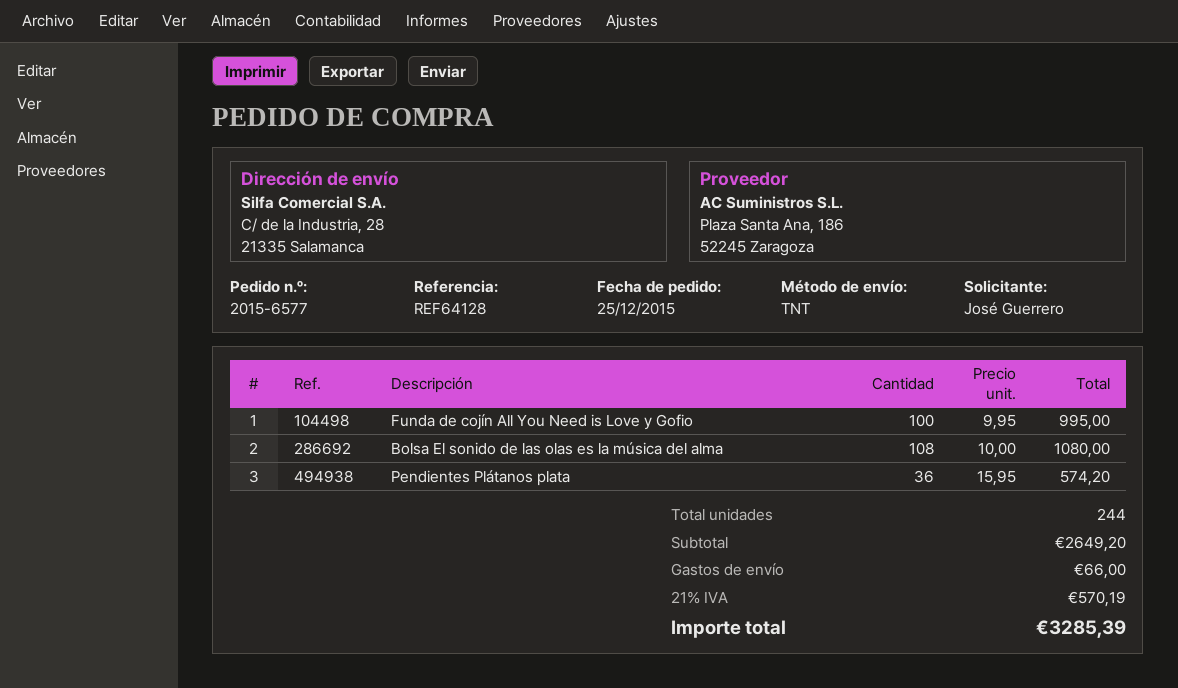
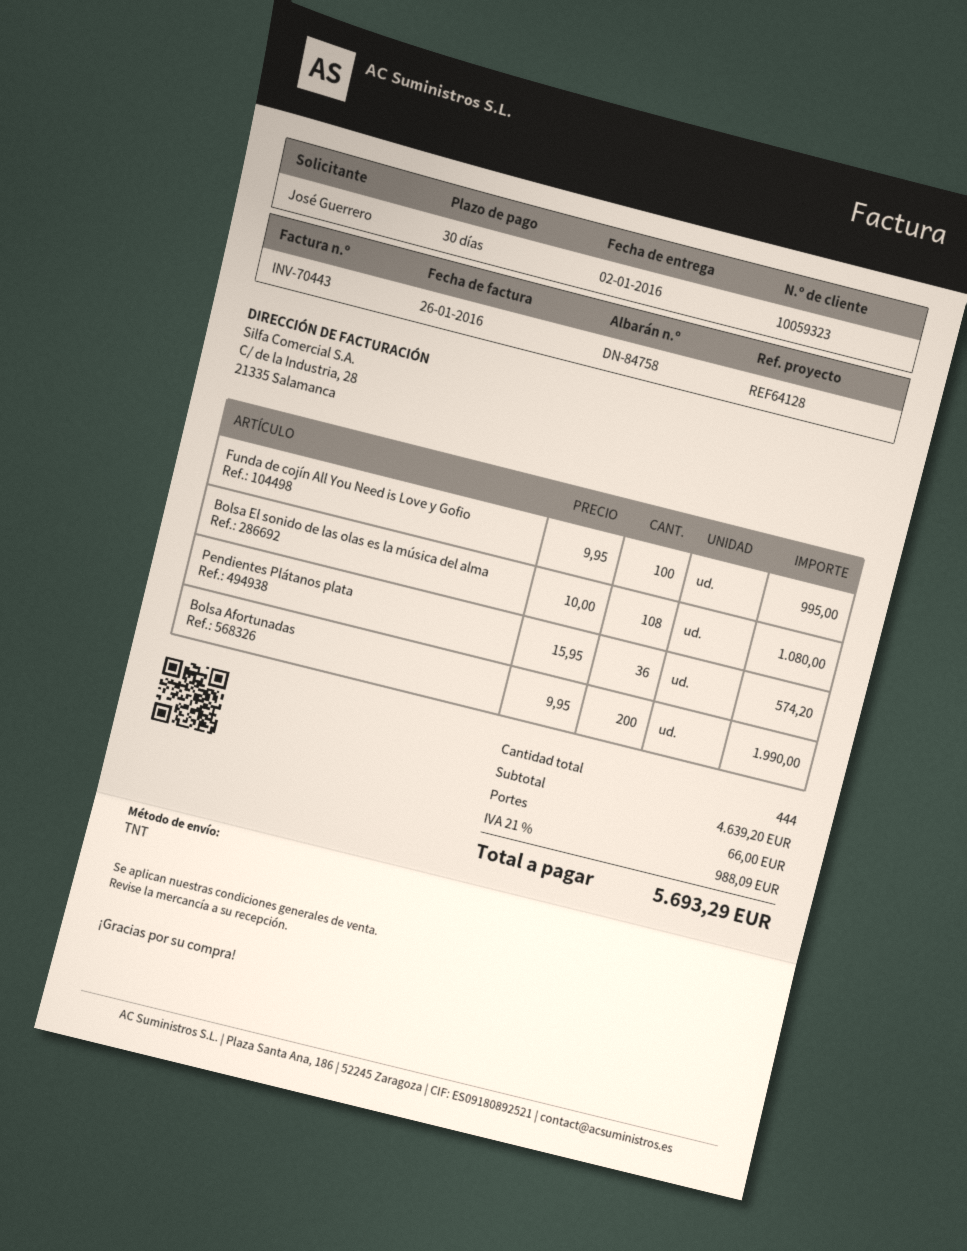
Bolsa Afortunadas: none -> 200 x 9.95 = 1990.00
total quantity: 244 -> 444
subtotal: 2649.20 -> 4639.20
tax: 21% = 570.19 -> 21% = 988.09
total: 3285.39 -> 5693.29

